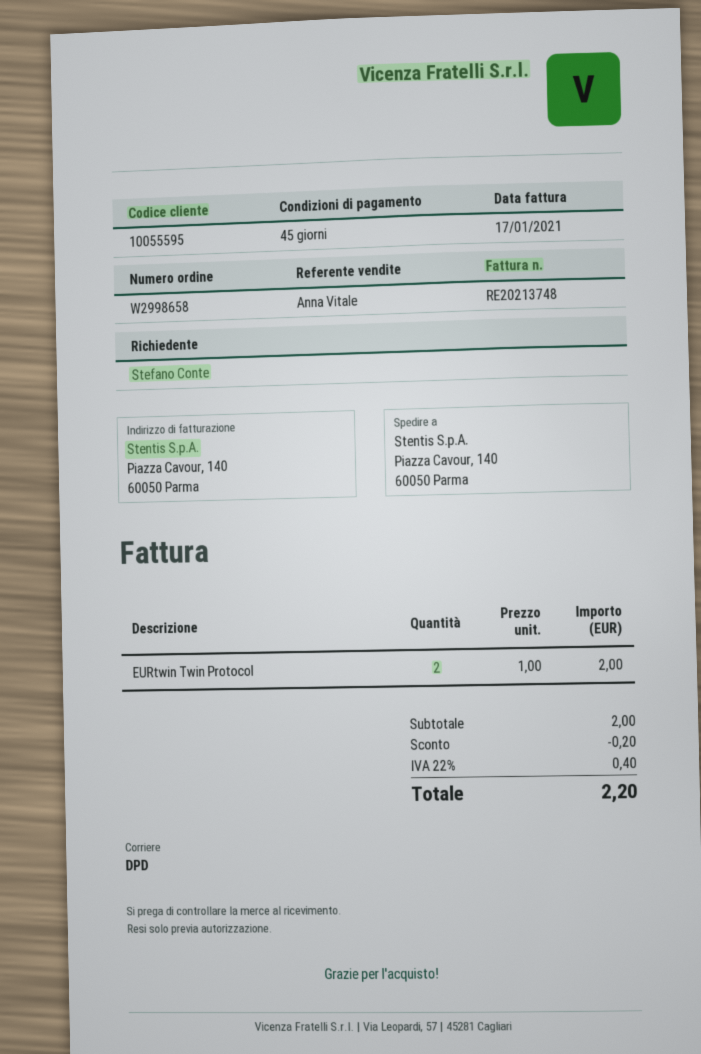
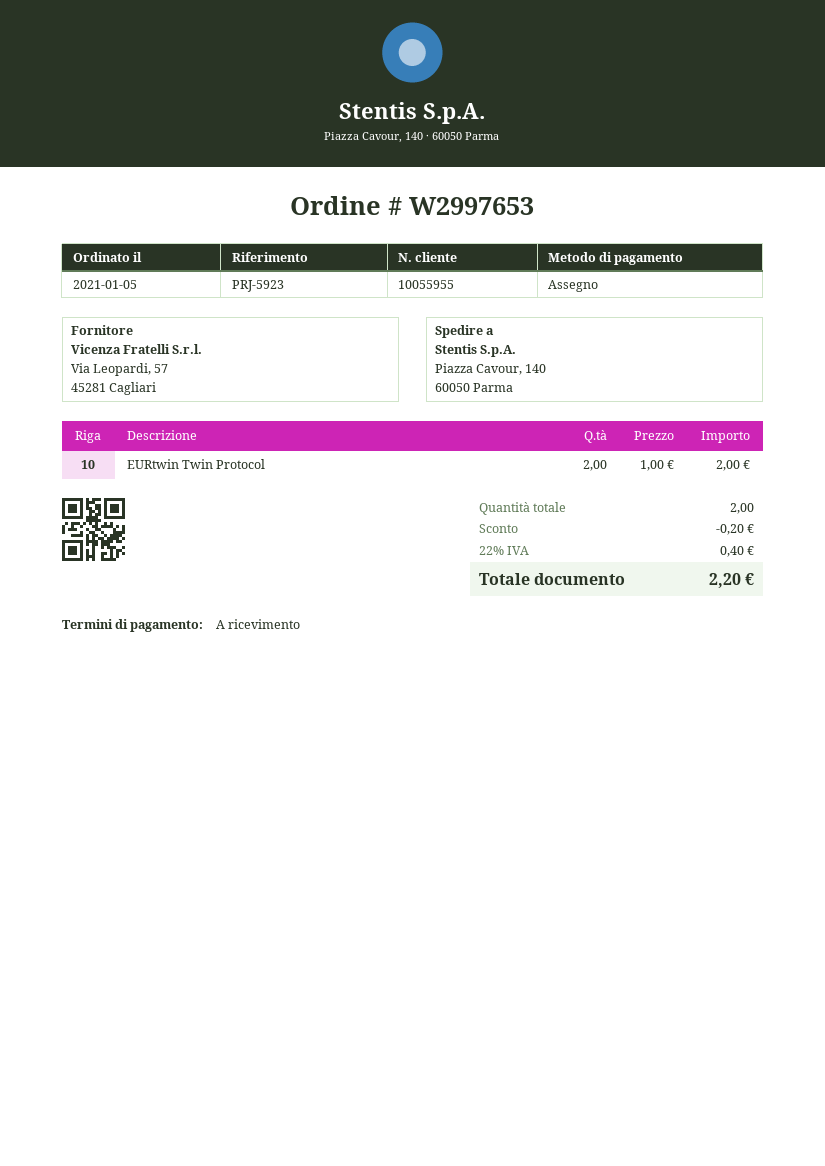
order number: W2998658 -> W2997653
payment terms: 45 days -> on receipt
customer number: 10055595 -> 10055955

